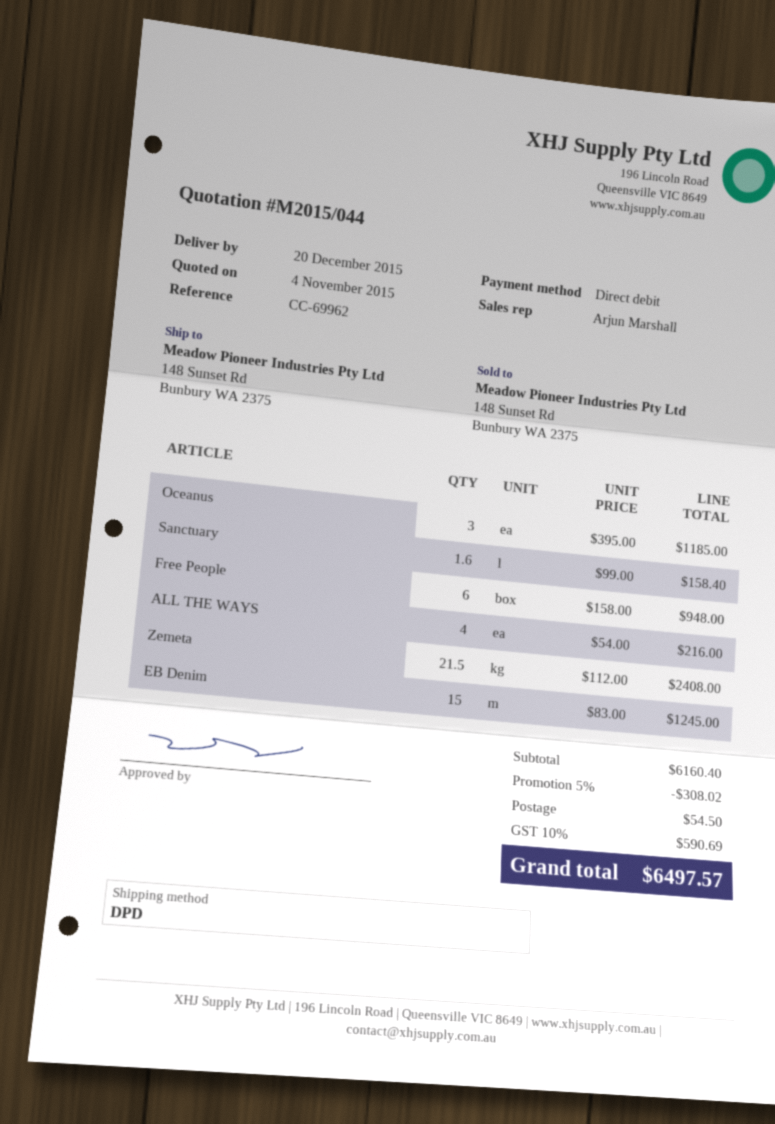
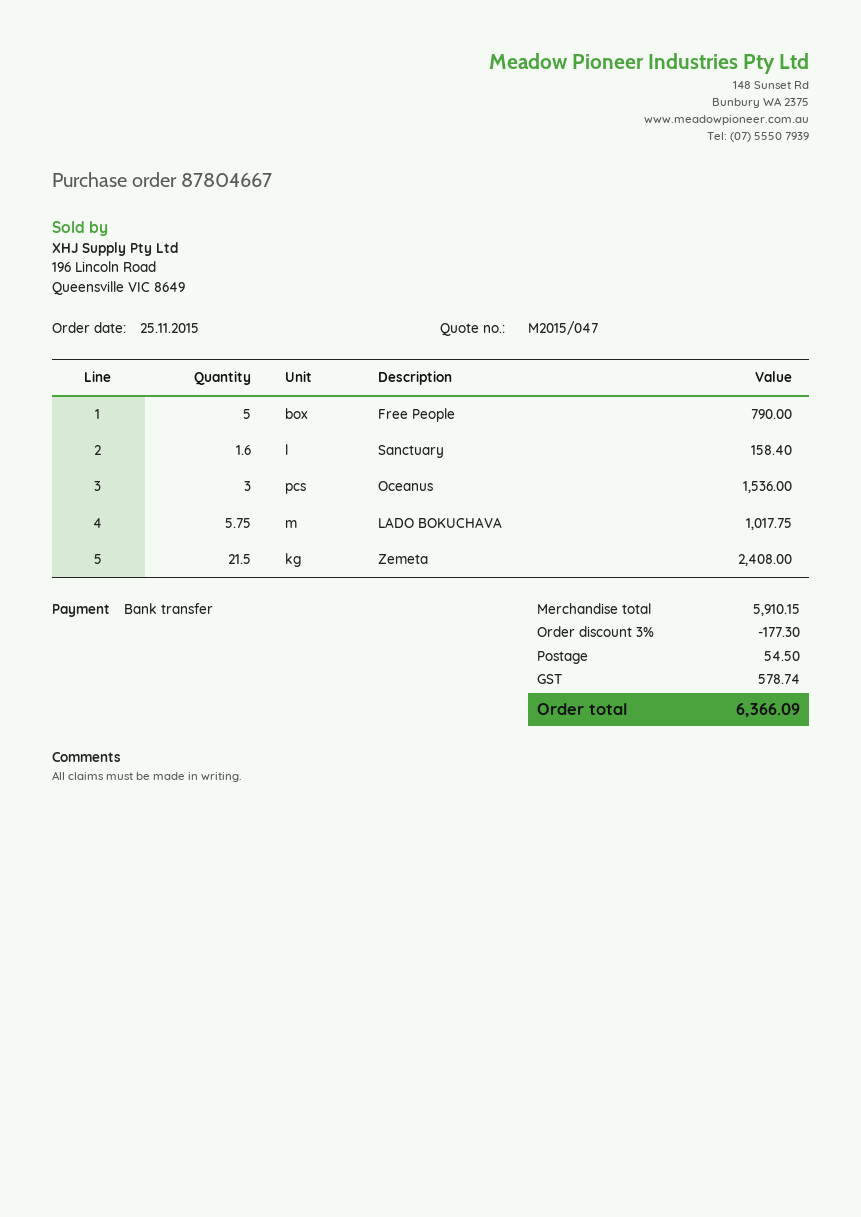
quote number: M2015/044 -> M2015/047
payment method: direct debit -> bank transfer
Oceanus: 3 for 1185.00 -> 3 for 1536.00
Free People: 6 for 948.00 -> 5 for 790.00
ALL THE WAYS: 4 for 216.00 -> none
EB Denim: 15 for 1245.00 -> none
LADO BOKUCHAVA: none -> 5.75 for 1017.75
subtotal: 6160.40 -> 5910.15
discount: 5% = 308.02 -> 3% = 177.30
tax: 590.69 -> 578.74
total: 6497.57 -> 6366.09

